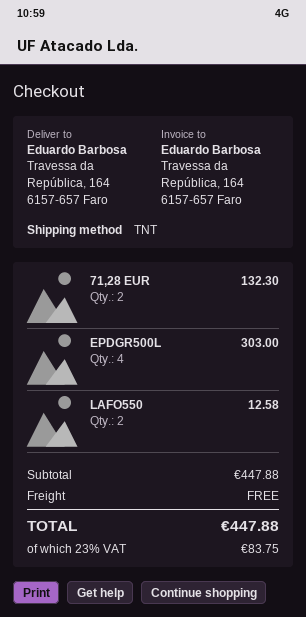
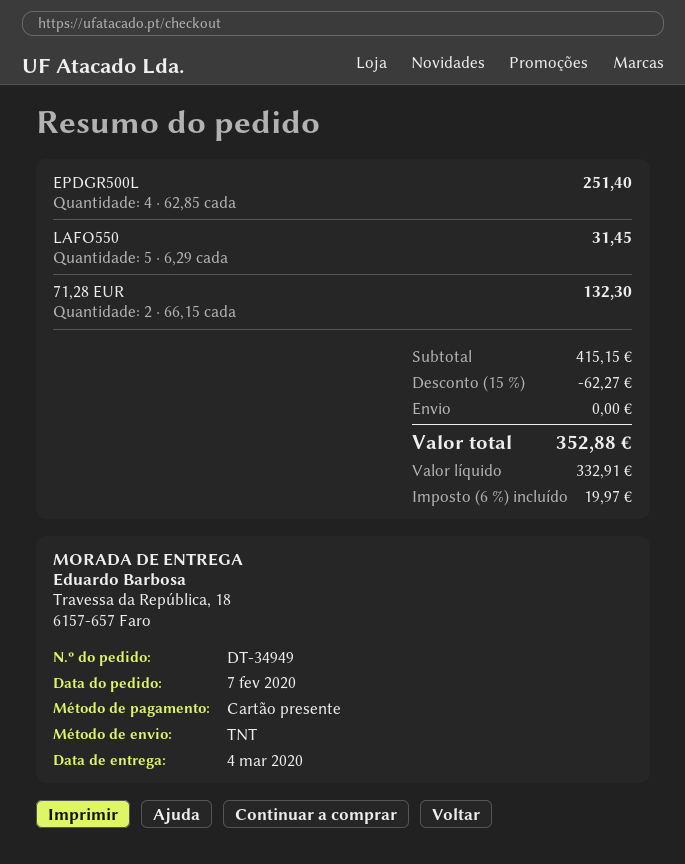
ship to: Travessa da República, 164, 6157-657 Faro -> Travessa da República, 18, 6157-657 Faro
EPDGR500L: 4 for 303.00 -> 4 for 251.40
LAFO550: 2 for 12.58 -> 5 for 31.45
subtotal: 447.88 -> 415.15
discount: none -> 15% = 62.27
tax: 23% = 83.75 -> 6% = 19.97
total: 447.88 -> 352.88

